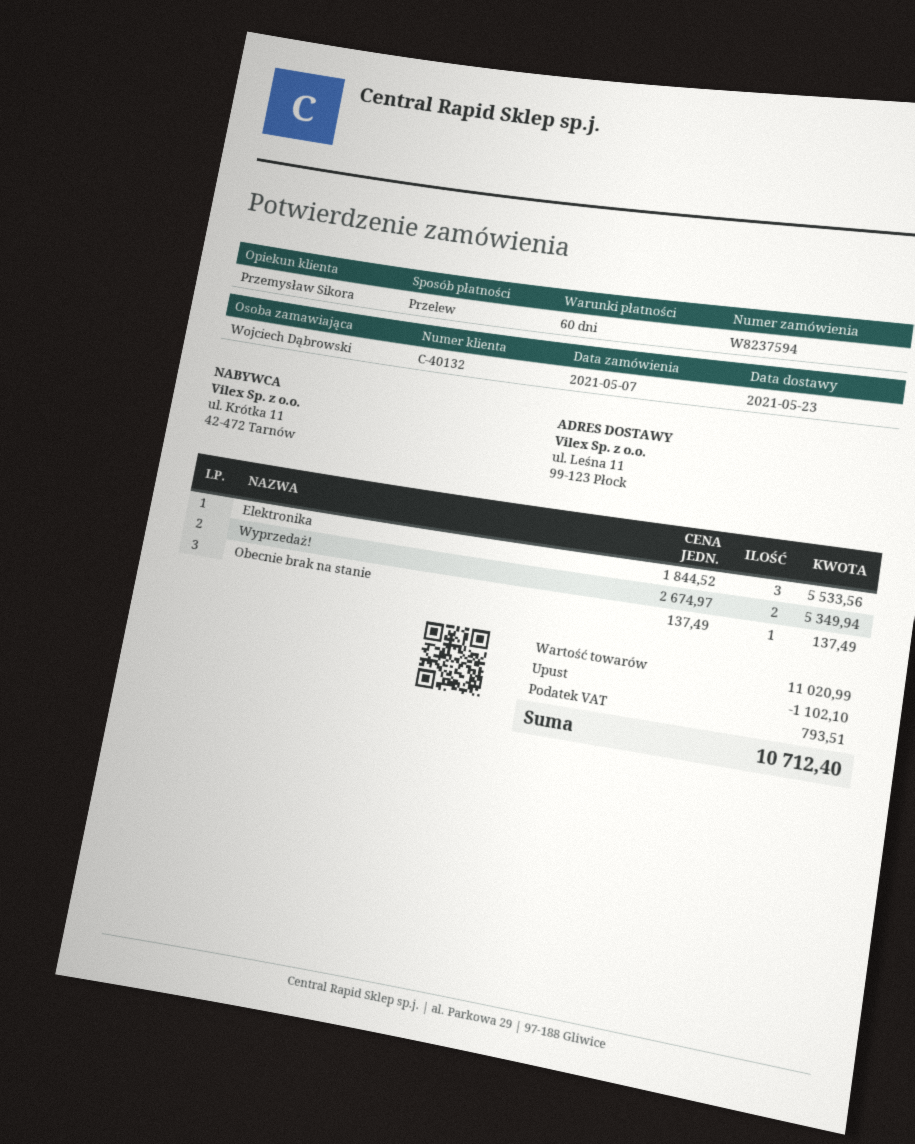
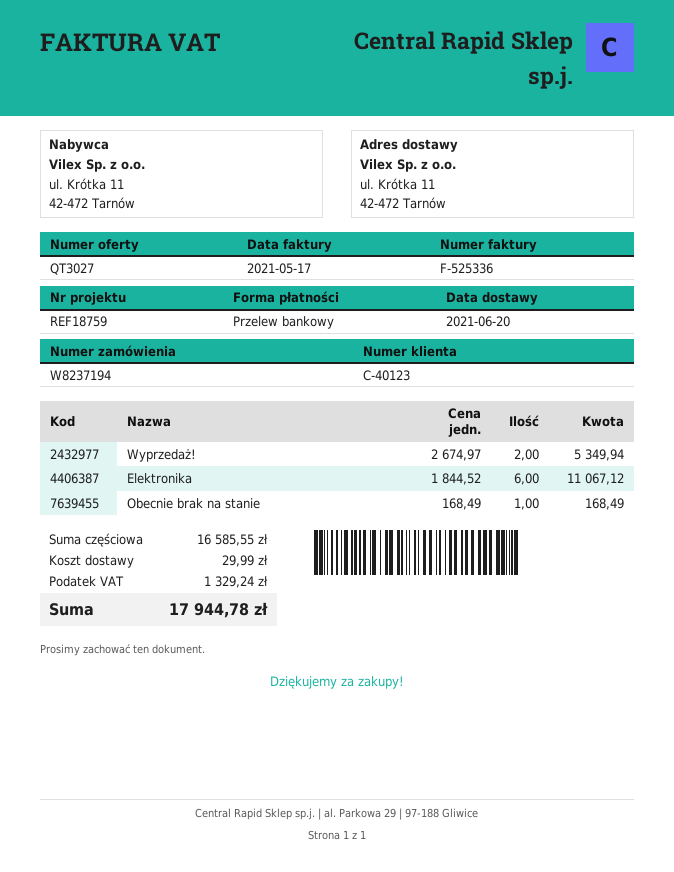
order number: W8237594 -> W8237194
delivery date: 2021-05-23 -> 2021-06-20
customer number: C-40132 -> C-40123
ship to: ul. Leśna 11, 99-123 Płock -> ul. Krótka 11, 42-472 Tarnów
Elektronika: 3 x 1844.52 = 5533.56 -> 6 x 1844.52 = 11067.12
Obecnie brak na stanie: 1 x 137.49 = 137.49 -> 1 x 168.49 = 168.49
subtotal: 11020.99 -> 16585.55
discount: 1102.10 -> none
shipping: none -> 29.99
tax: 793.51 -> 1329.24
total: 10712.40 -> 17944.78

